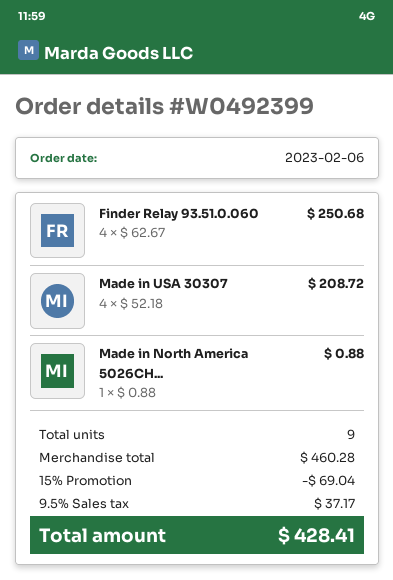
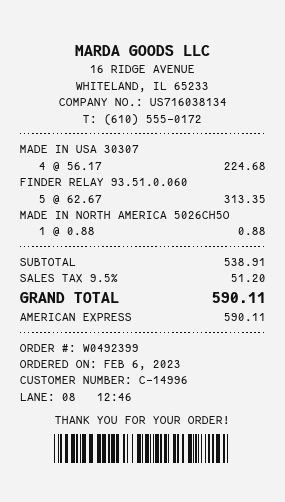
Finder Relay 93.51.0.060: 4 x 62.67 = 250.68 -> 5 x 62.67 = 313.35
Made in USA 30307: 4 x 52.18 = 208.72 -> 4 x 56.17 = 224.68
subtotal: 460.28 -> 538.91
discount: 15% = 69.04 -> none
tax: 9.5% = 37.17 -> 9.5% = 51.20
total: 428.41 -> 590.11

